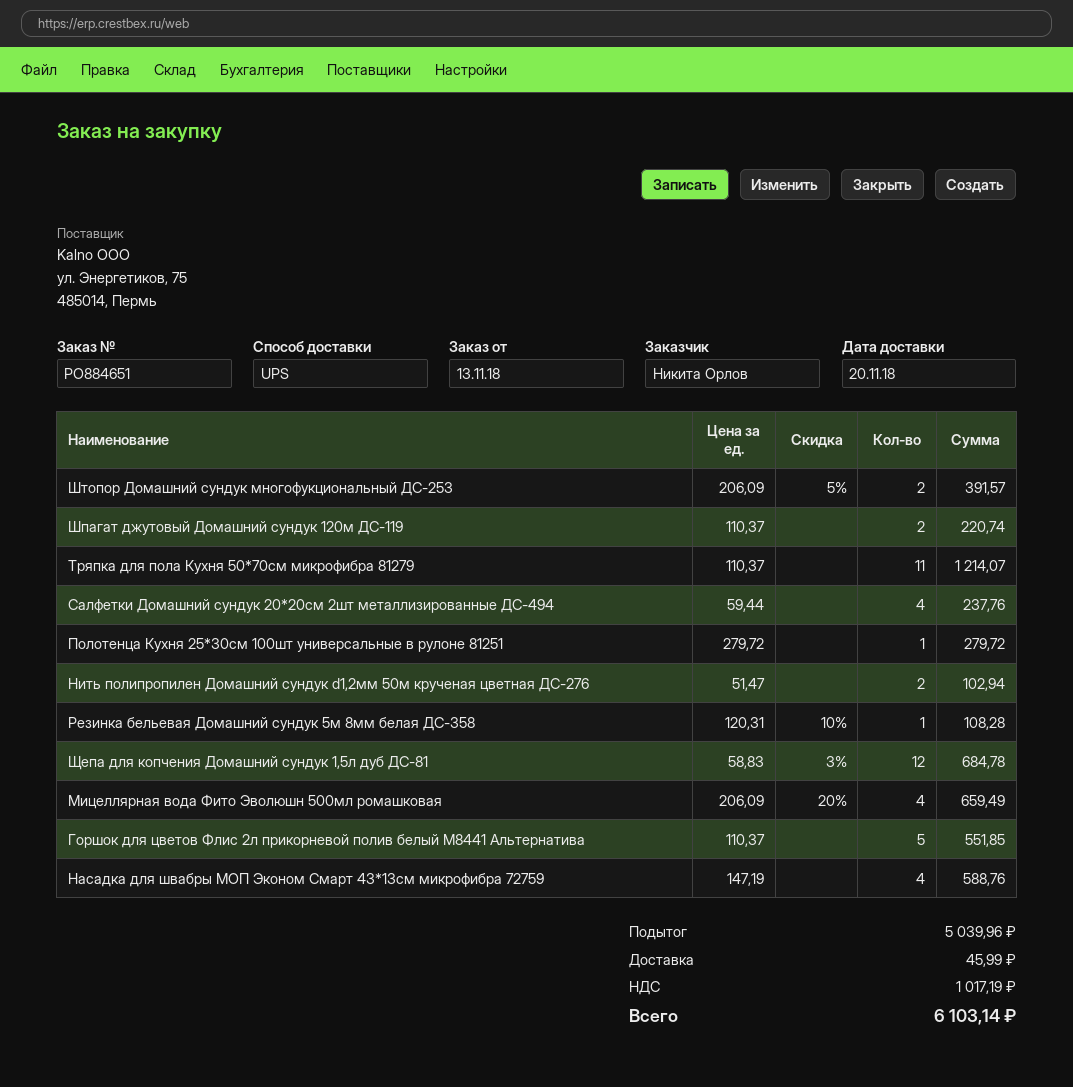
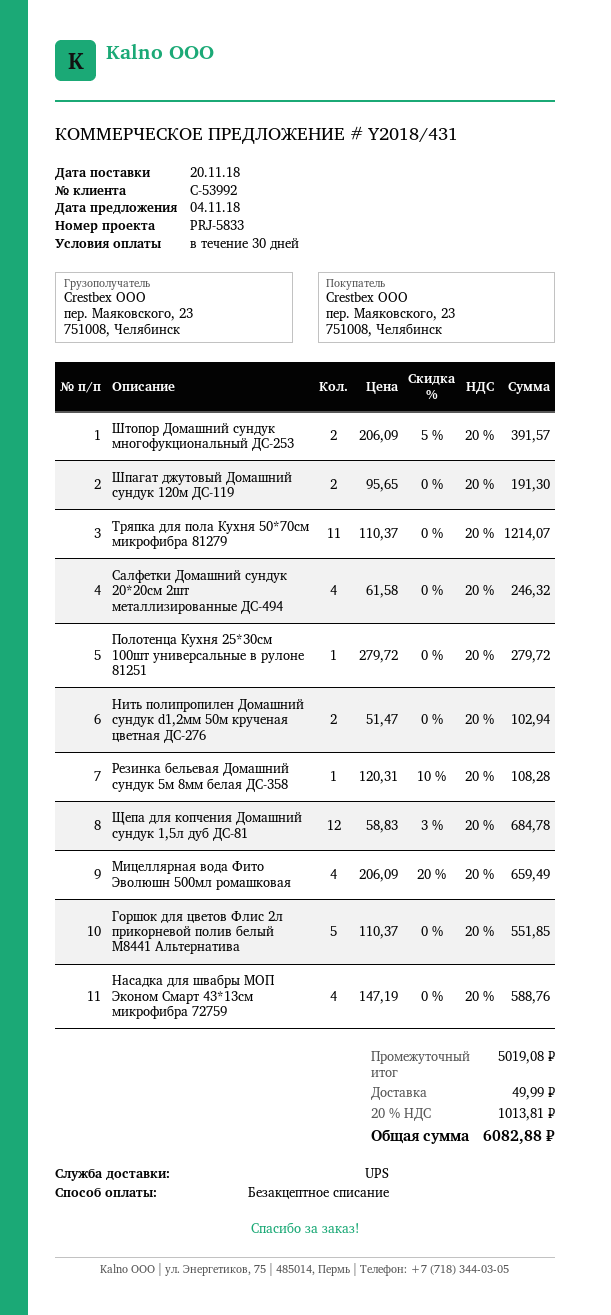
Шпагат джутовый Домашний сундук 120м ДС-119: 2 x 110.37 = 220.74 -> 2 x 95.65 = 191.30
Салфетки Домашний сундук 20*20см 2шт металлизированные ДС-494: 4 x 59.44 = 237.76 -> 4 x 61.58 = 246.32
subtotal: 5039.96 -> 5019.08
shipping: 45.99 -> 49.99
tax: 1017.19 -> 1013.81
total: 6103.14 -> 6082.88

